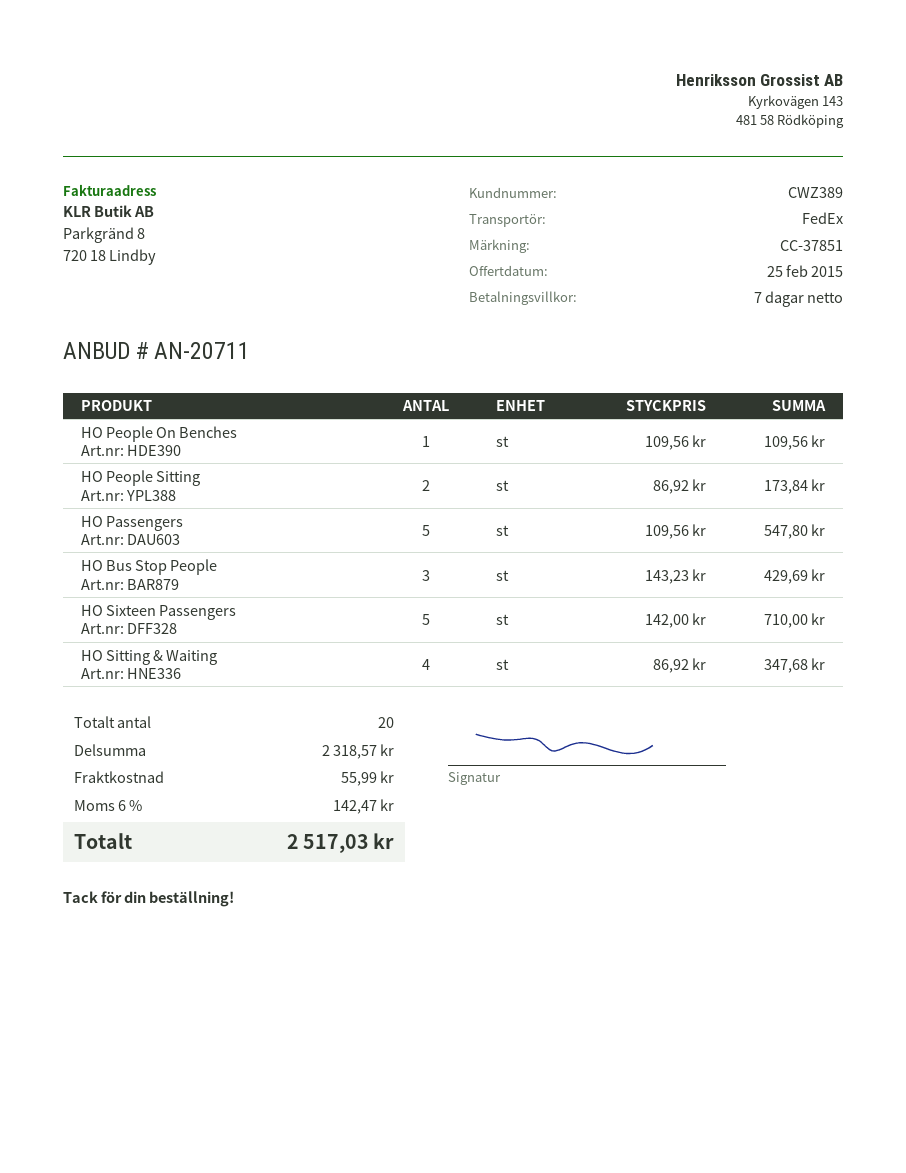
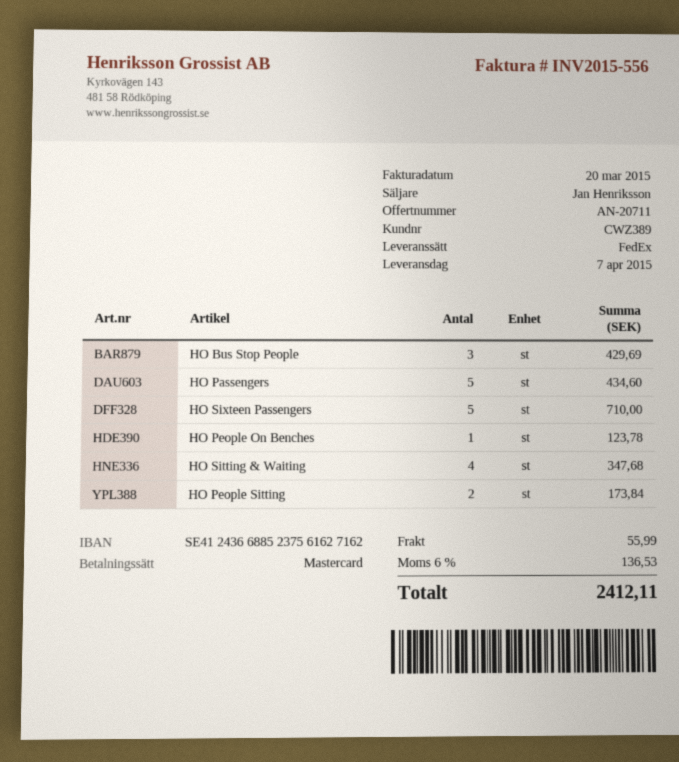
HO People On Benches: 1 for 109.56 -> 1 for 123.78
HO Passengers: 5 for 547.80 -> 5 for 434.60
tax: 6% = 142.47 -> 6% = 136.53
total: 2517.03 -> 2412.11

